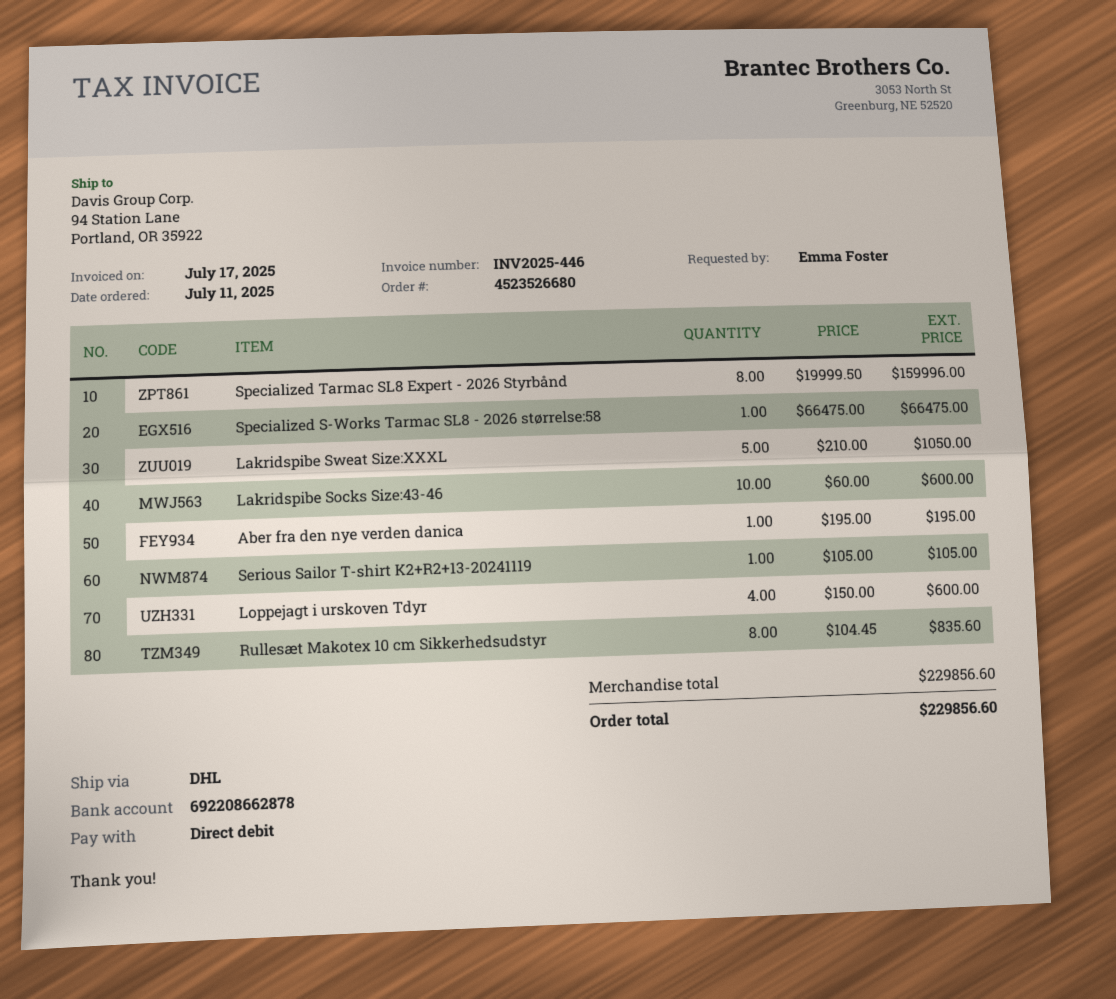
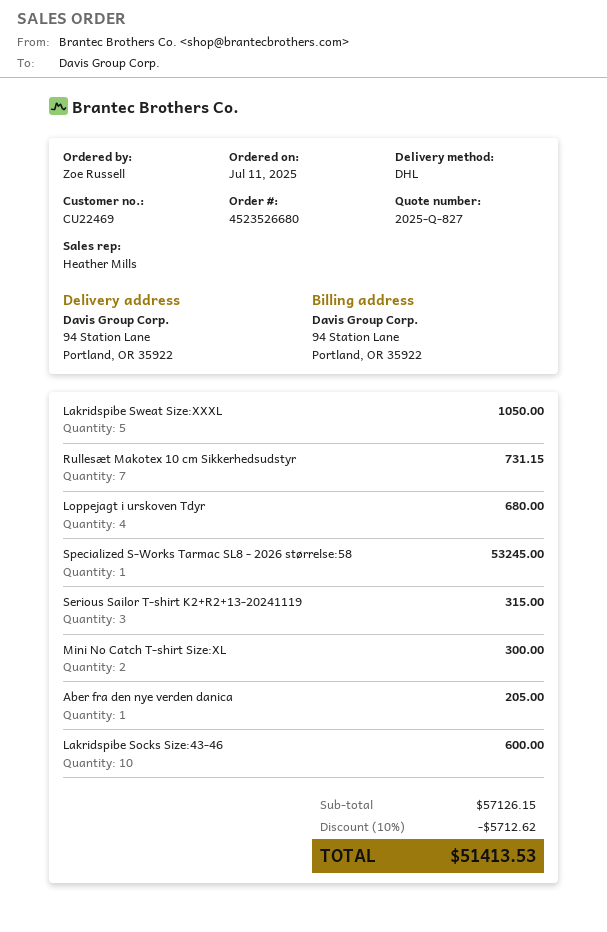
ordered by: Emma Foster -> Zoe Russell
Specialized Tarmac SL8 Expert - 2026 Styrbånd: 8 for 159996.00 -> none
Specialized S-Works Tarmac SL8 - 2026 størrelse:58: 1 for 66475.00 -> 1 for 53245.00
Aber fra den nye verden danica: 1 for 195.00 -> 1 for 205.00
Serious Sailor T-shirt K2+R2+13-20241119: 1 for 105.00 -> 3 for 315.00
Loppejagt i urskoven Tdyr: 4 for 600.00 -> 4 for 680.00
Rullesæt Makotex 10 cm Sikkerhedsudstyr: 8 for 835.60 -> 7 for 731.15
Mini No Catch T-shirt Size:XL: none -> 2 for 300.00
subtotal: 229856.60 -> 57126.15
discount: none -> 10% = 5712.62
total: 229856.60 -> 51413.53

